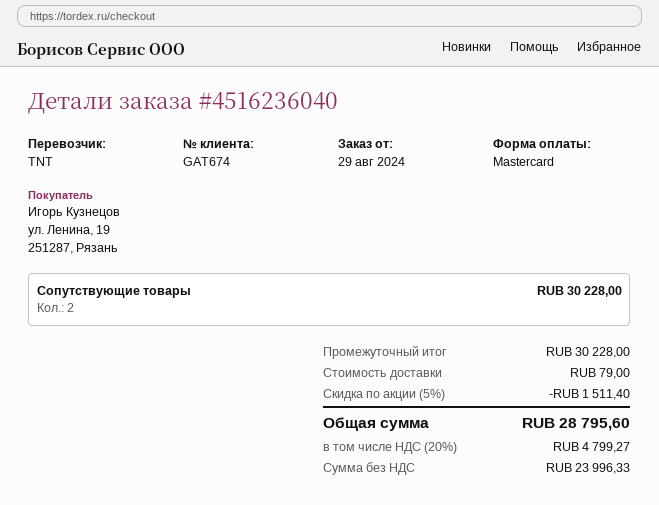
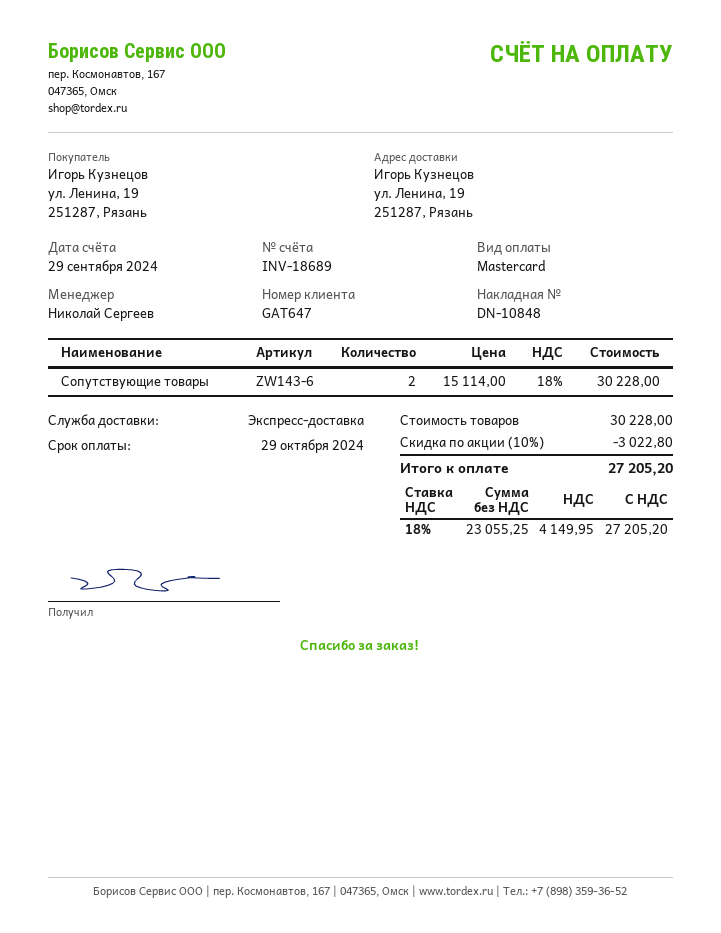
customer number: GAT674 -> GAT647
shipping method: TNT -> express
discount: 5% = 1511.40 -> 10% = 3022.80
shipping: 79.00 -> none
net: 23996.33 -> 23055.25
tax: 20% = 4799.27 -> 18% = 4149.95
total: 28795.60 -> 27205.20

